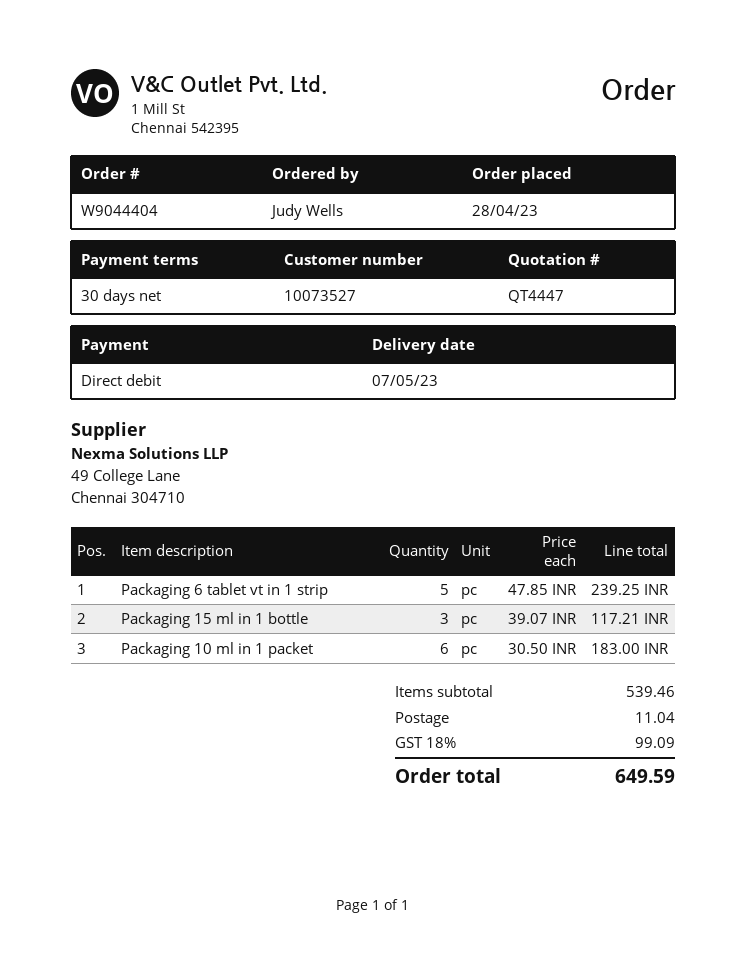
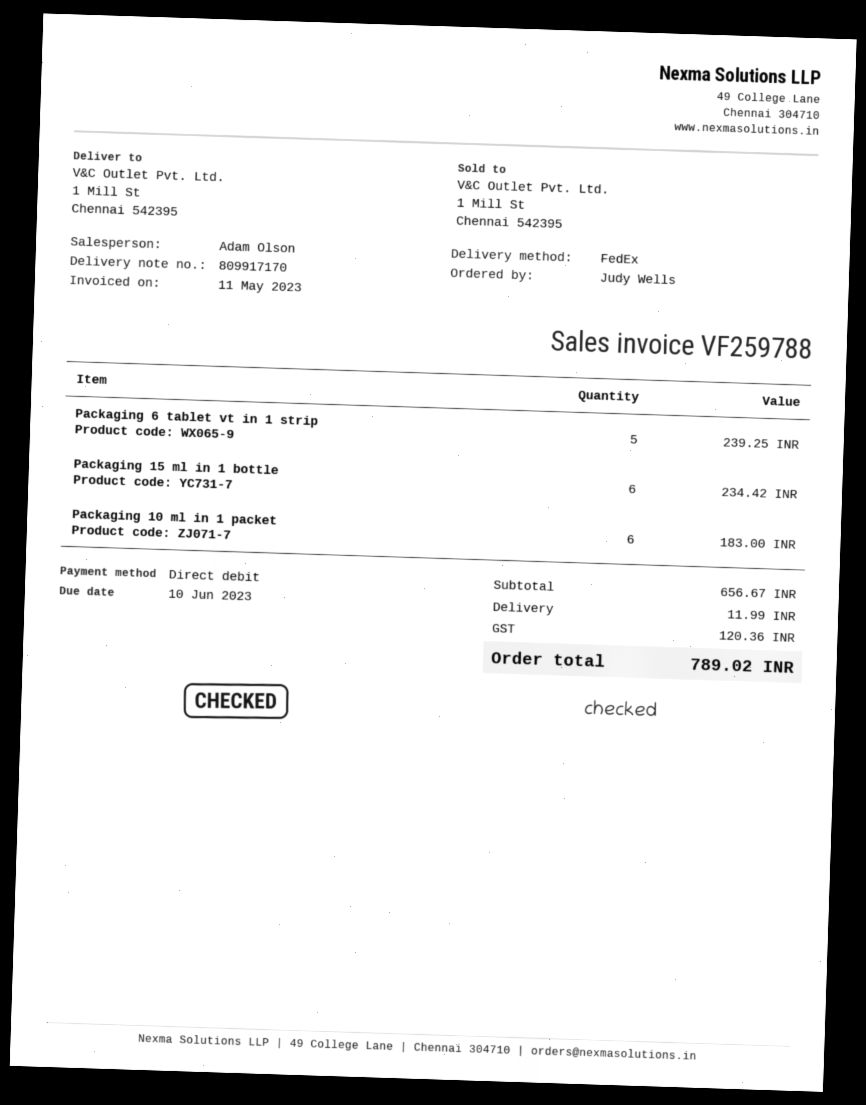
Packaging 15 ml in 1 bottle: 3 for 117.21 -> 6 for 234.42
subtotal: 539.46 -> 656.67
shipping: 11.04 -> 11.99
tax: 99.09 -> 120.36
total: 649.59 -> 789.02

